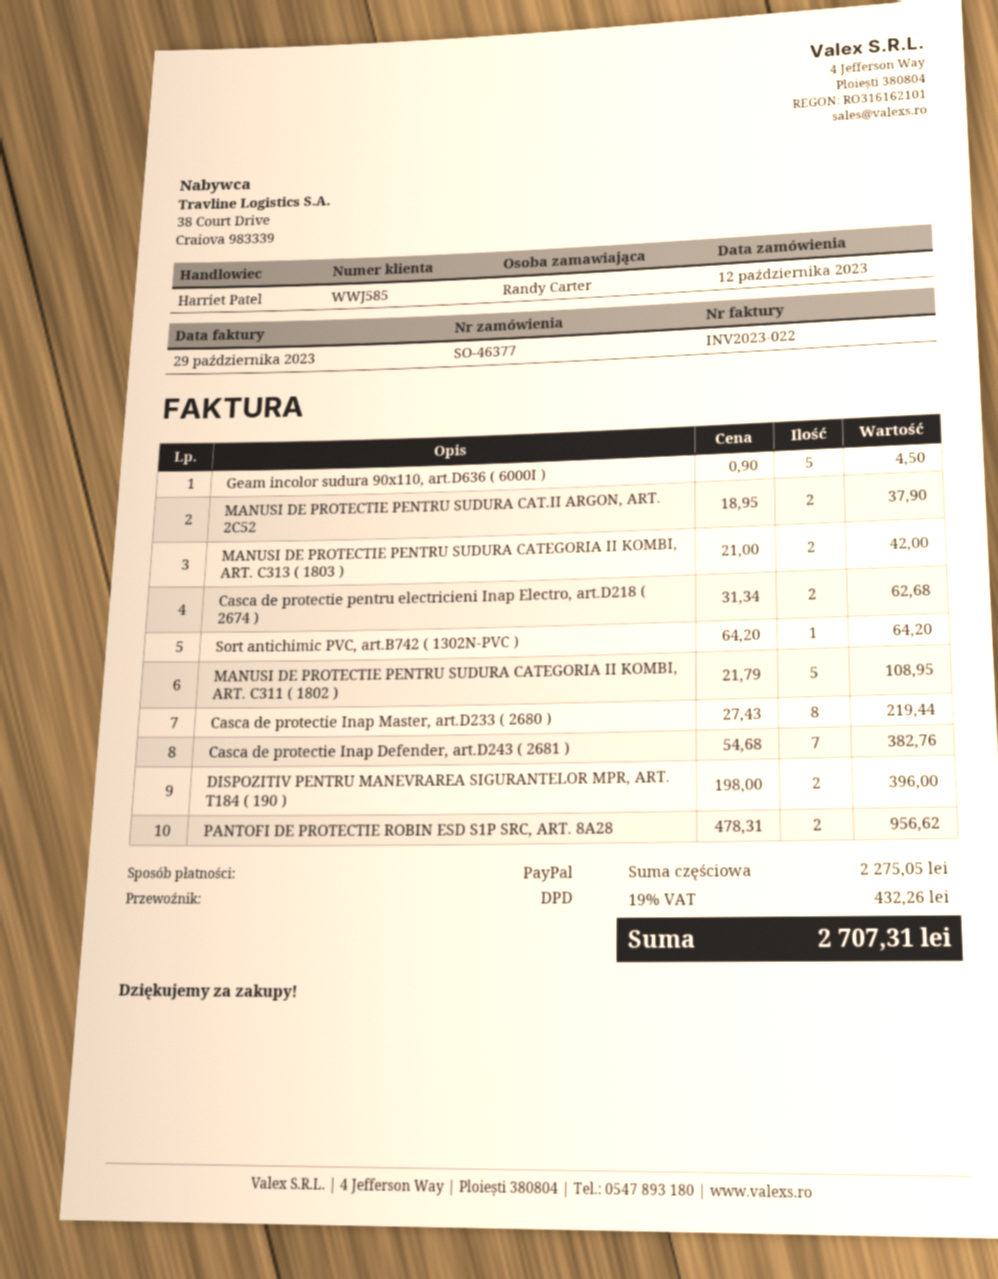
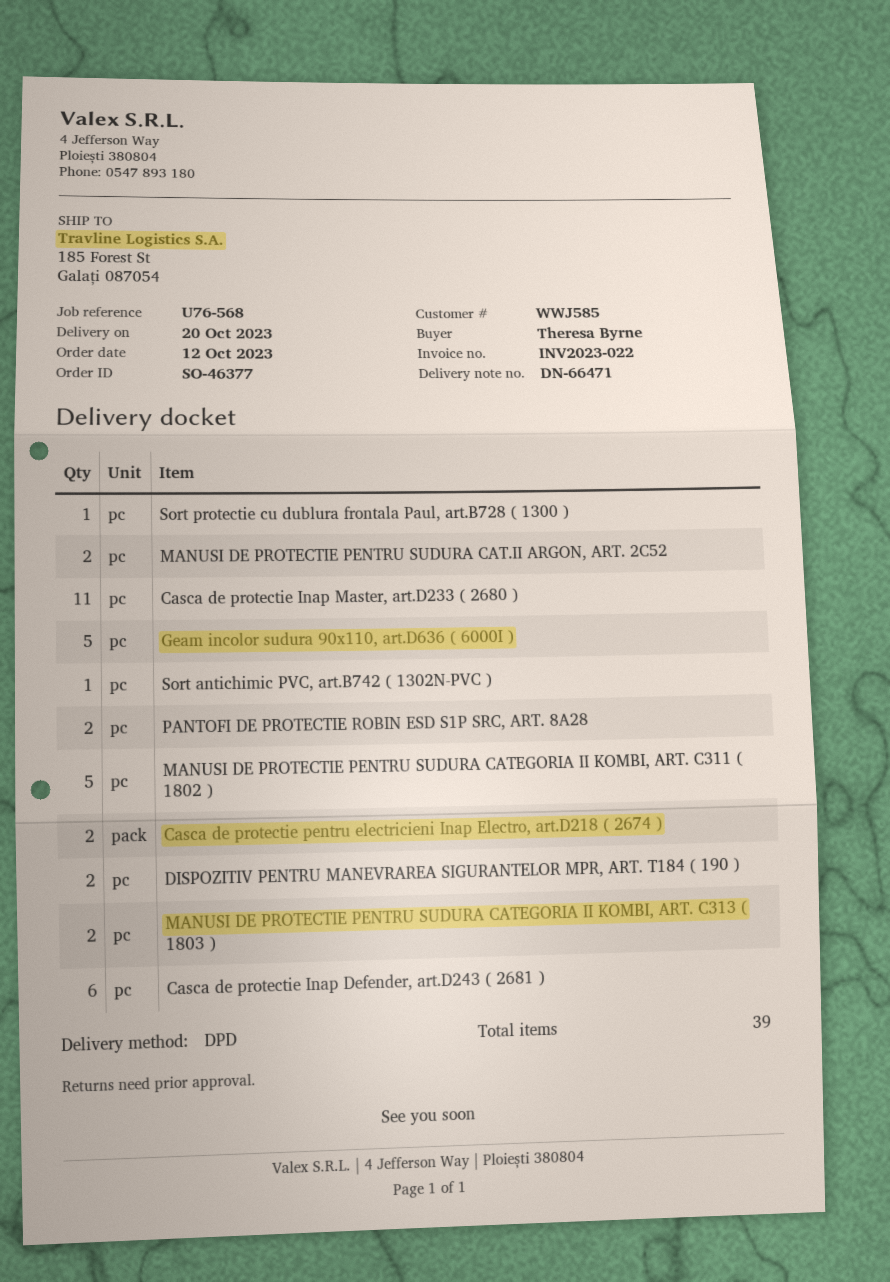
ordered by: Randy Carter -> Theresa Byrne
Casca de protectie Inap Master, art.D233 ( 2680 ): 8 -> 11
Casca de protectie Inap Defender, art.D243 ( 2681 ): 7 -> 6
Sort protectie cu dublura frontala Paul, art.B728 ( 1300 ): none -> 1

